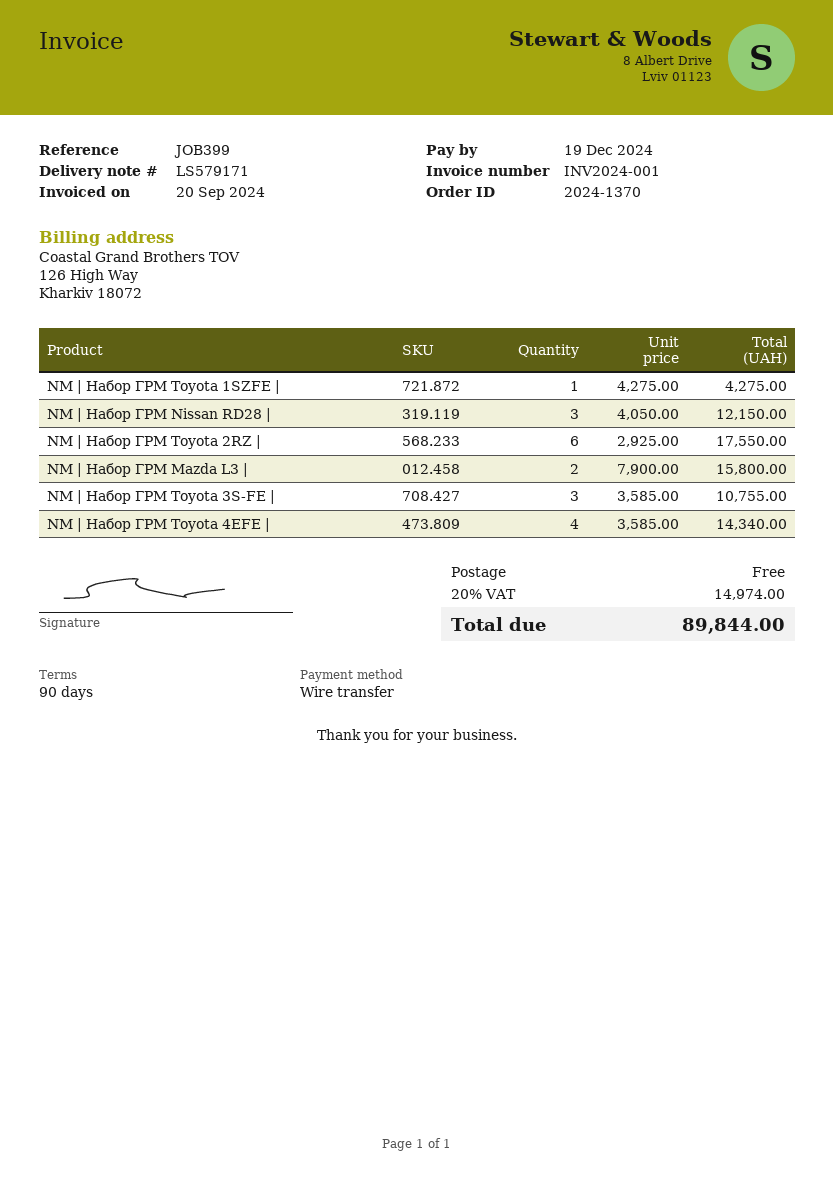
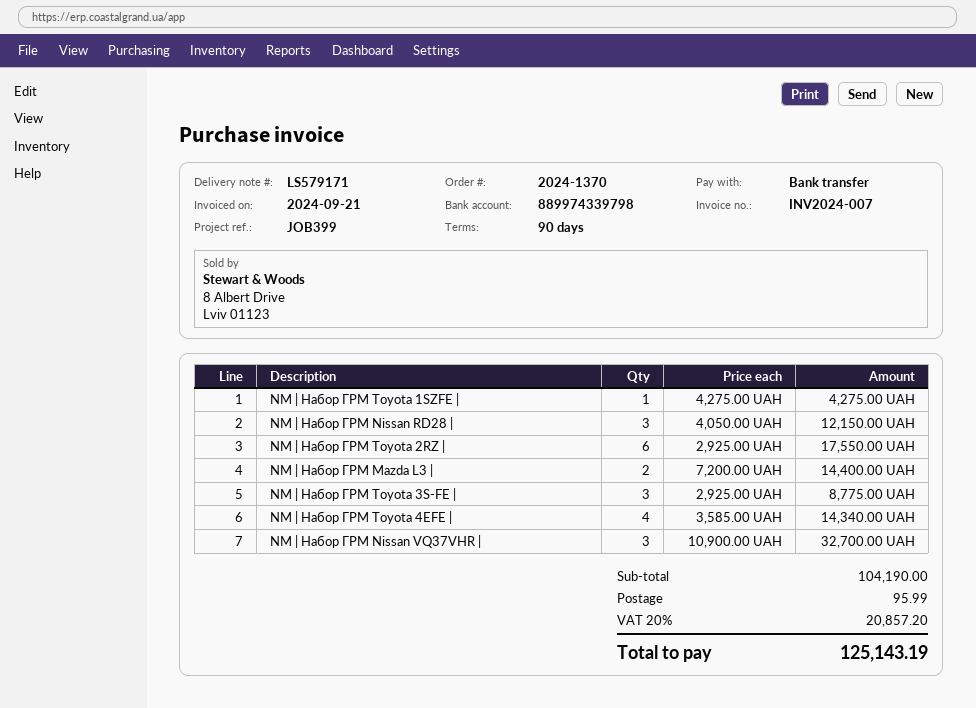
invoice number: INV2024-001 -> INV2024-007
invoice date: 2024-09-20 -> 2024-09-21
NM | Набор ГРМ Mazda L3 |: 2 x 7900.00 = 15800.00 -> 2 x 7200.00 = 14400.00
NM | Набор ГРМ Toyota 3S-FE |: 3 x 3585.00 = 10755.00 -> 3 x 2925.00 = 8775.00
NM | Набор ГРМ Nissan VQ37VHR |: none -> 3 x 10900.00 = 32700.00
shipping: 0.00 -> 95.99
tax: 20% = 14974.00 -> 20% = 20857.20
total: 89844.00 -> 125143.19

